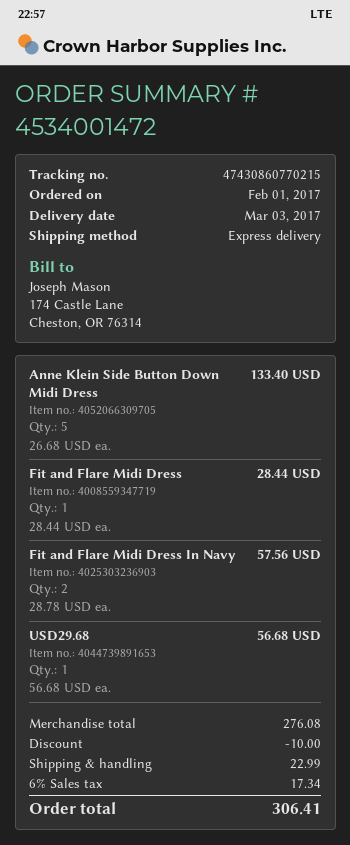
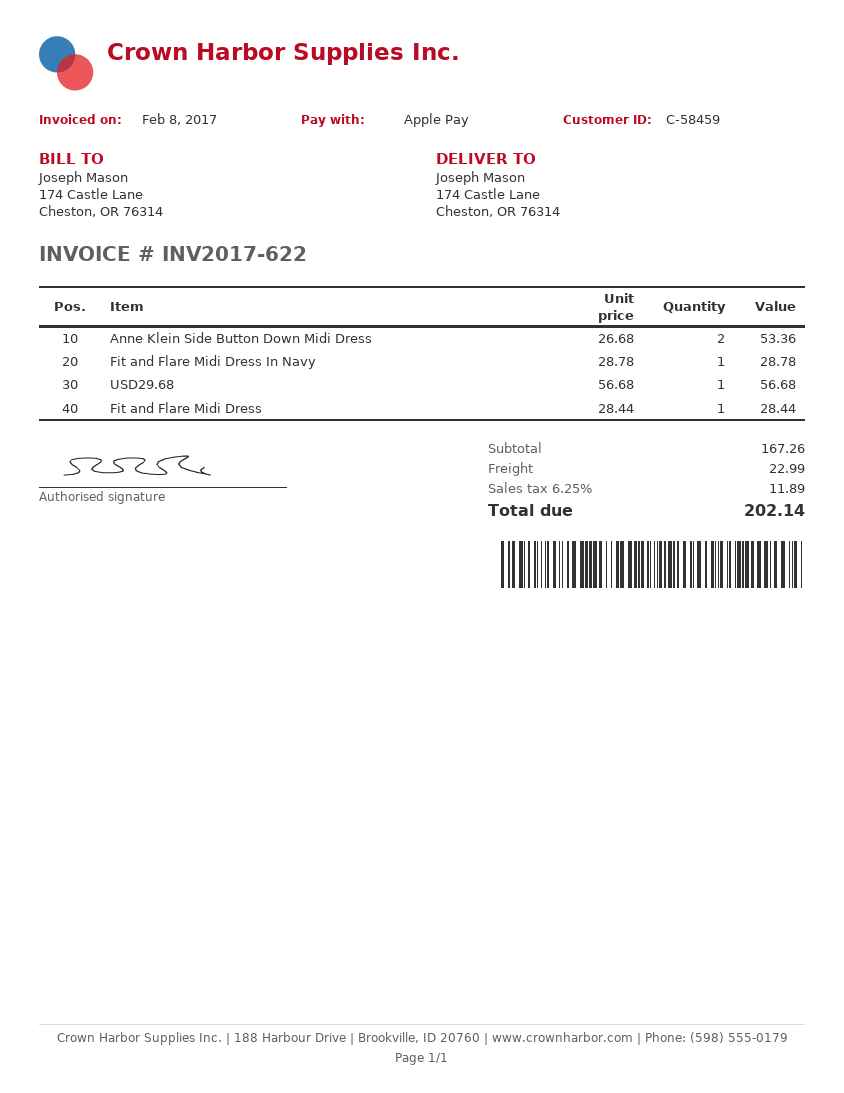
Anne Klein Side Button Down Midi Dress: 5 x 26.68 = 133.40 -> 2 x 26.68 = 53.36
Fit and Flare Midi Dress In Navy: 2 x 28.78 = 57.56 -> 1 x 28.78 = 28.78
subtotal: 276.08 -> 167.26
discount: 10.00 -> none
tax: 6% = 17.34 -> 6.25% = 11.89
total: 306.41 -> 202.14

